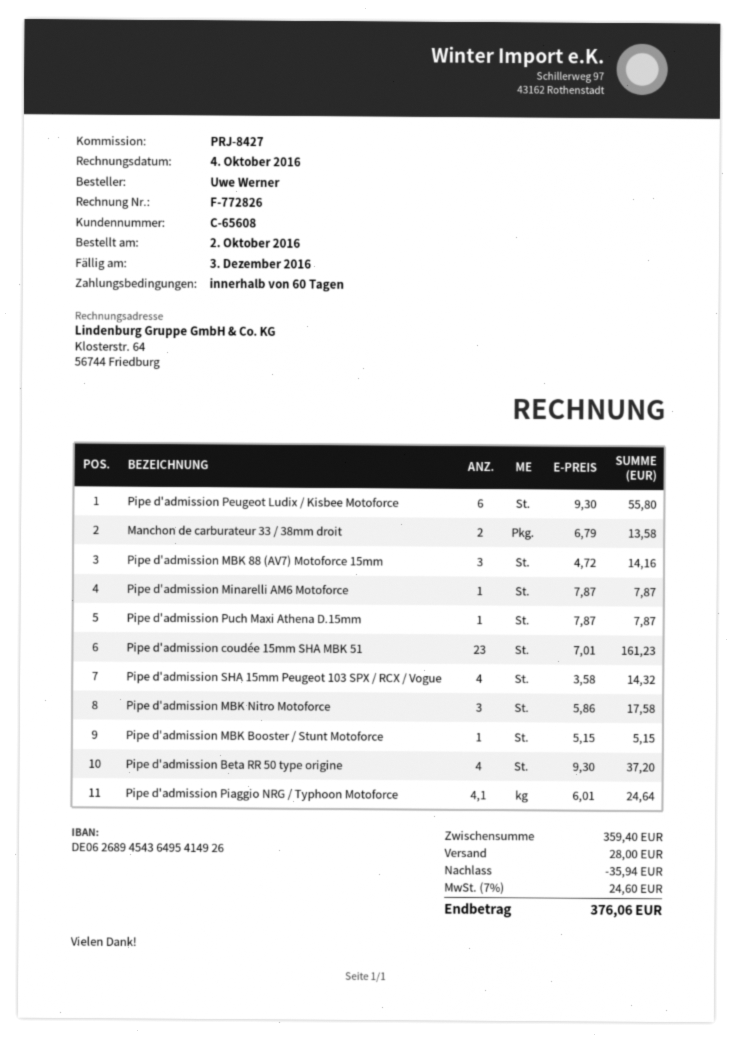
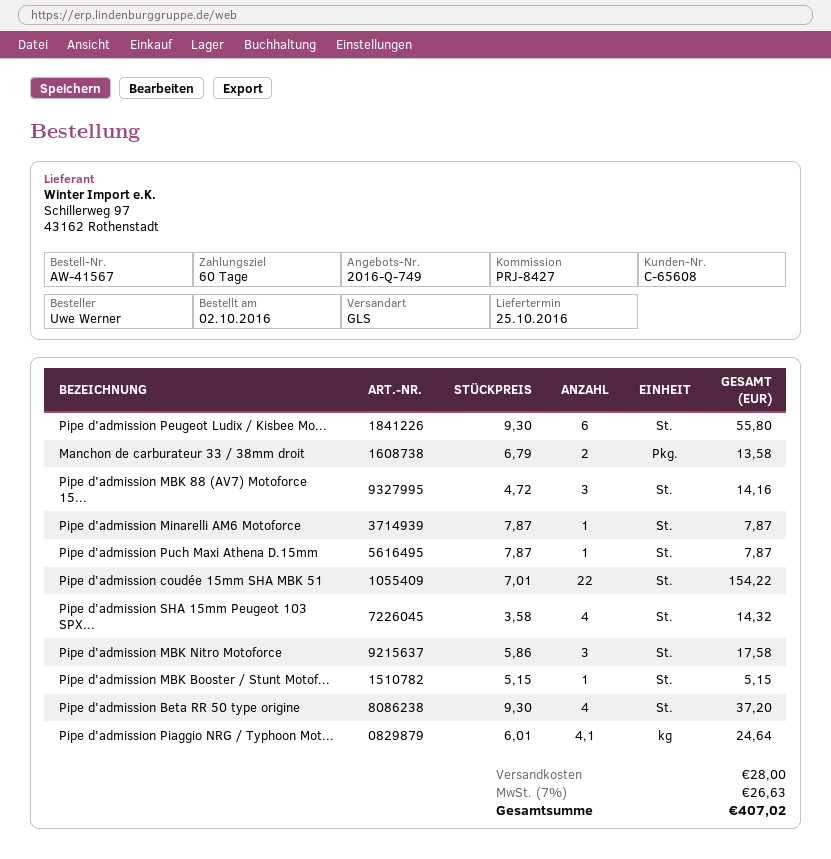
Pipe d'admission coudée 15mm SHA MBK 51: 23 x 7.01 = 161.23 -> 22 x 7.01 = 154.22
discount: 35.94 -> none
tax: 7% = 24.60 -> 7% = 26.63
total: 376.06 -> 407.02

